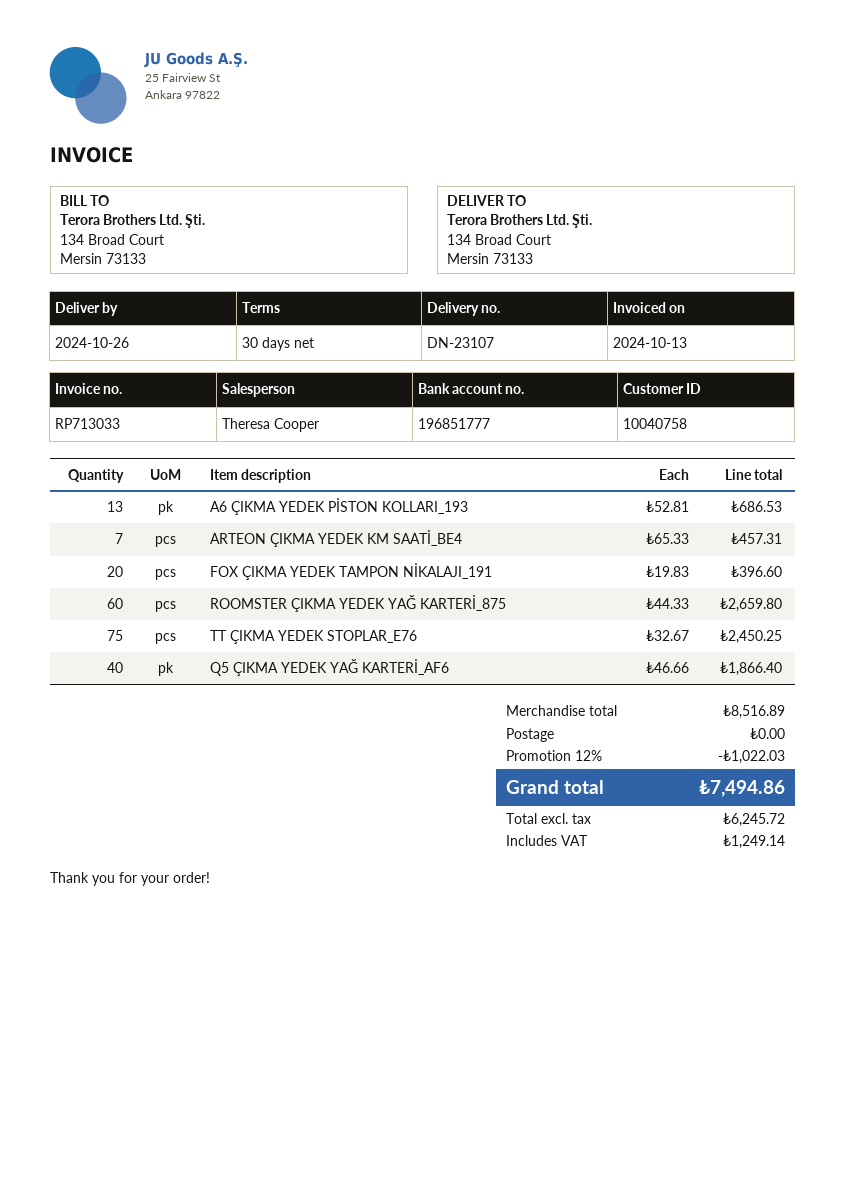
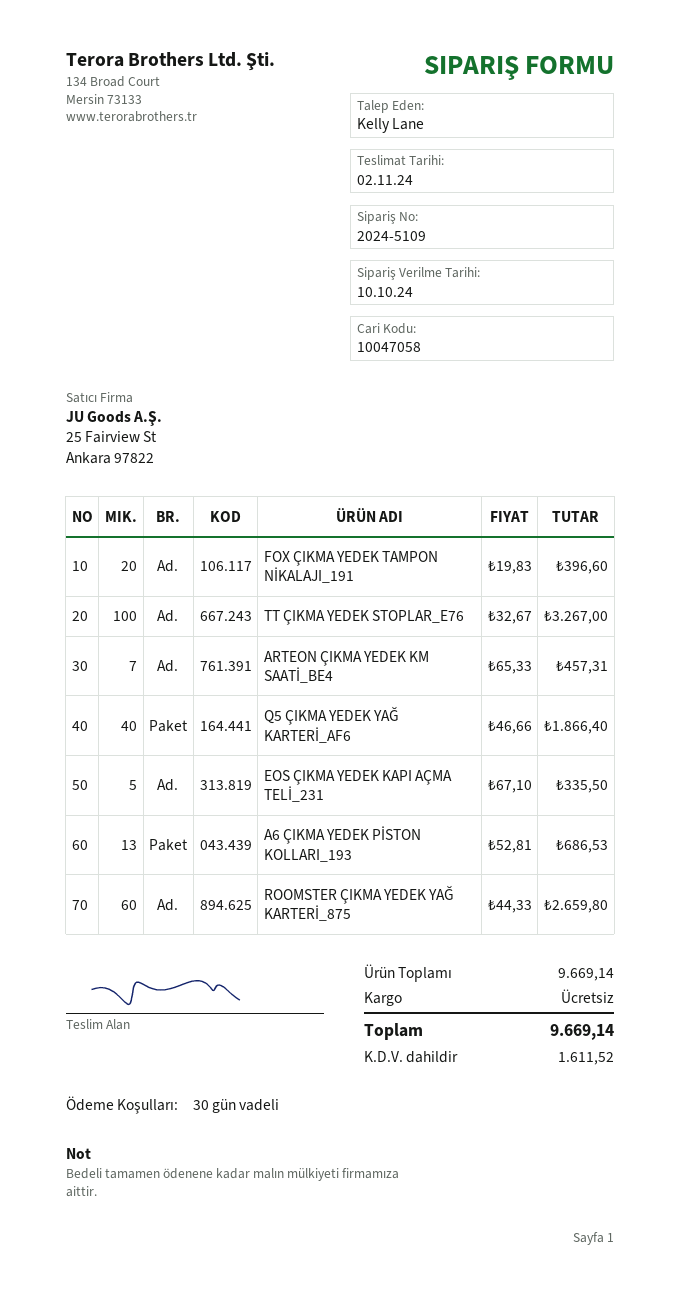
delivery date: 2024-10-26 -> 2024-11-02
customer number: 10040758 -> 10047058
TT ÇIKMA YEDEK STOPLAR_E76: 75 x 32.67 = 2450.25 -> 100 x 32.67 = 3267.00
EOS ÇIKMA YEDEK KAPI AÇMA TELİ_231: none -> 5 x 67.10 = 335.50
subtotal: 8516.89 -> 9669.14
discount: 12% = 1022.03 -> none
tax: 1249.14 -> 1611.52
total: 7494.86 -> 9669.14

